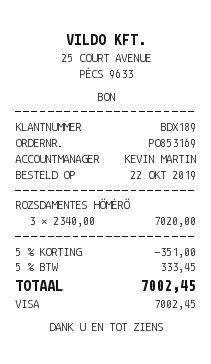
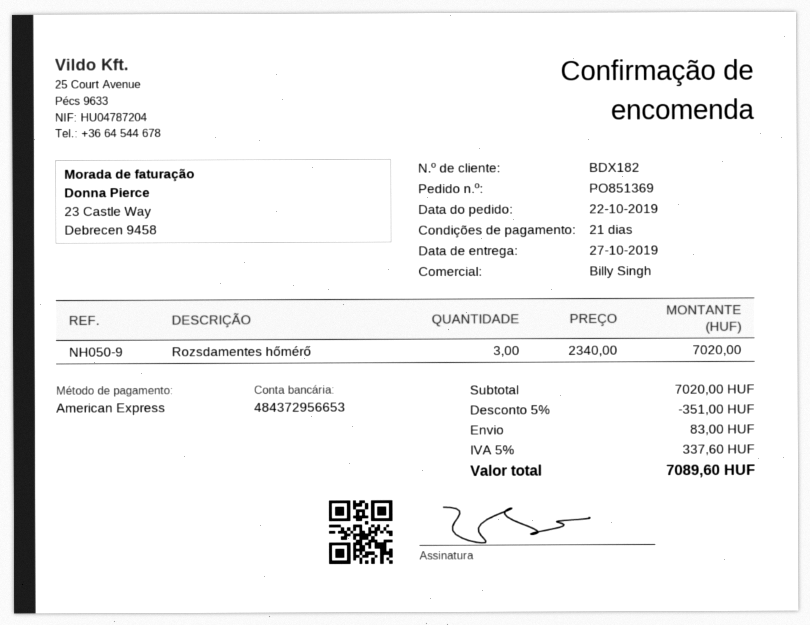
order number: PO853169 -> PO851369
customer number: BDX189 -> BDX182
sales rep: KEVIN MARTIN -> Billy Singh
payment method: Visa -> American Express
shipping: none -> 83.00
tax: 5% = 333.45 -> 5% = 337.60
total: 7002.45 -> 7089.60

